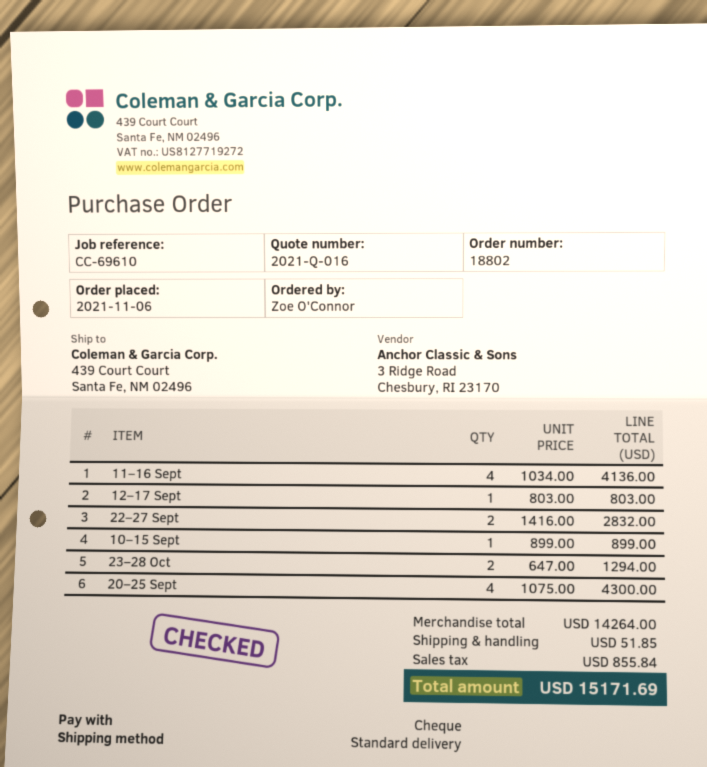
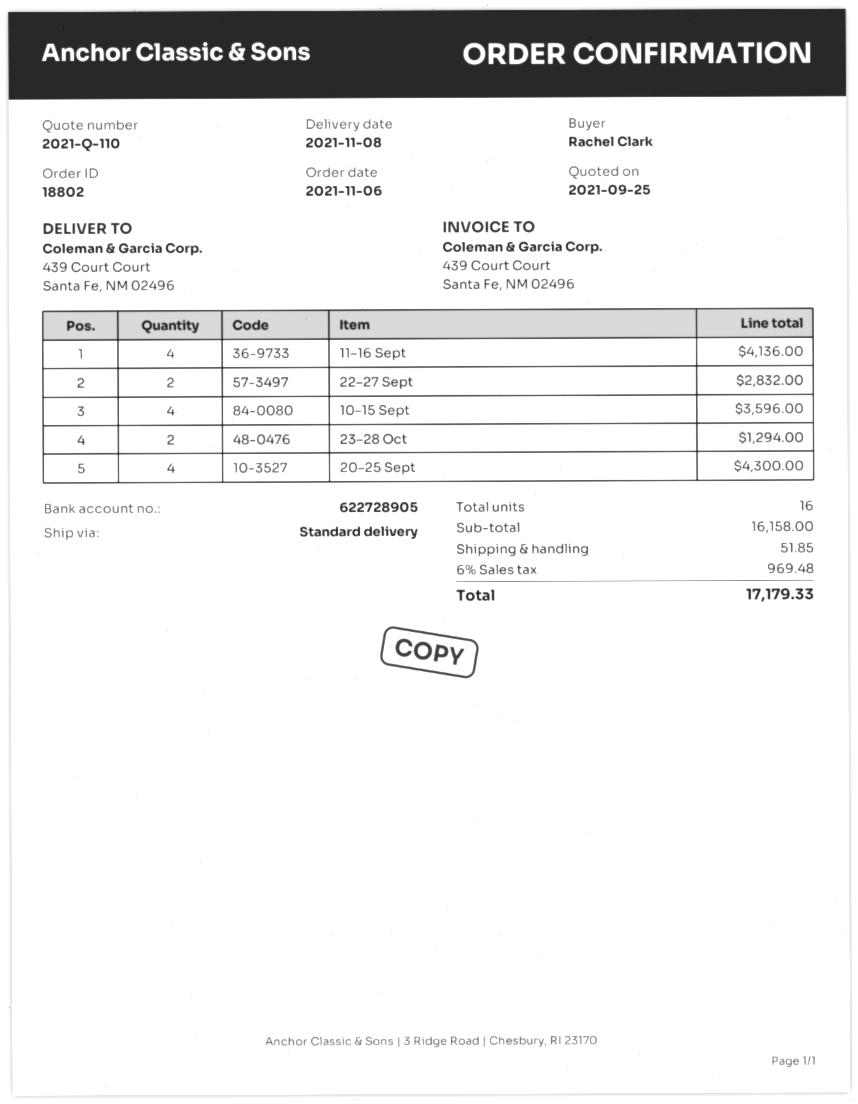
quote number: 2021-Q-016 -> 2021-Q-110
ordered by: Zoe O'Connor -> Rachel Clark
12–17 Sept: 1 for 803.00 -> none
10–15 Sept: 1 for 899.00 -> 4 for 3596.00
subtotal: 14264.00 -> 16158.00
tax: 855.84 -> 969.48
total: 15171.69 -> 17179.33

